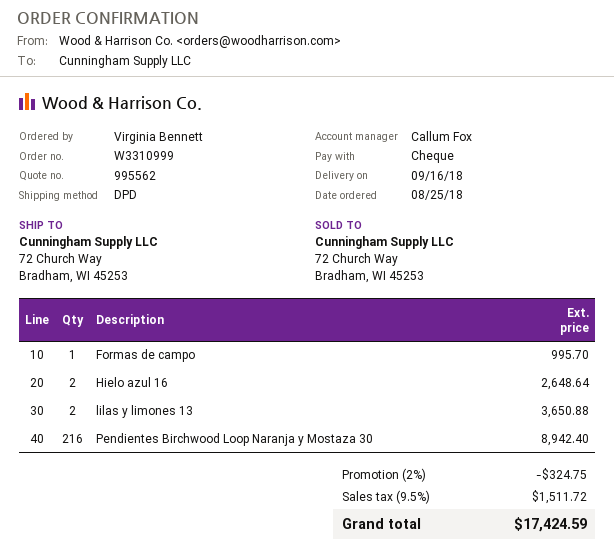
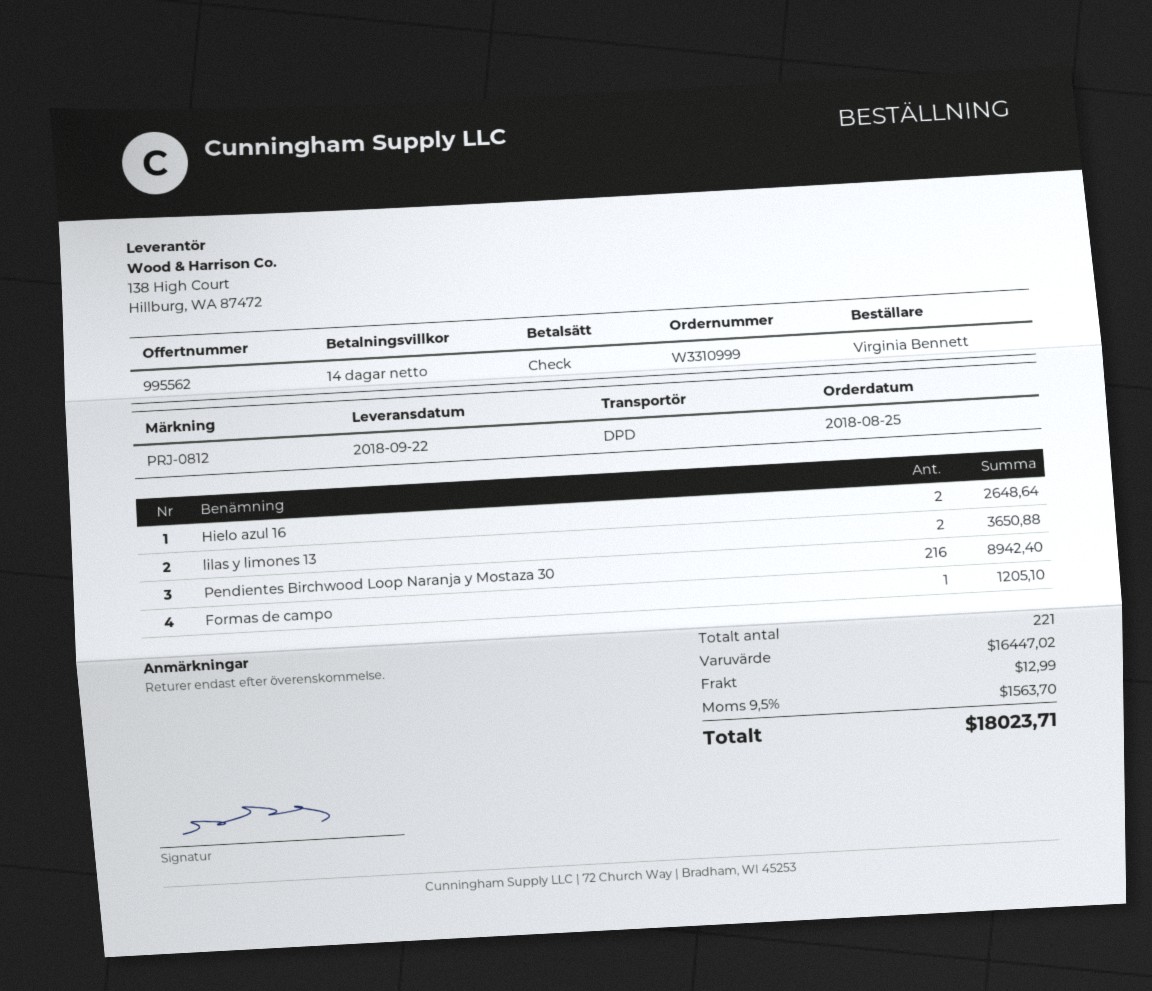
delivery date: 2018-09-16 -> 2018-09-22
Formas de campo: 1 for 995.70 -> 1 for 1205.10
discount: 2% = 324.75 -> none
shipping: none -> 12.99
tax: 9.5% = 1511.72 -> 9.5% = 1563.70
total: 17424.59 -> 18023.71

